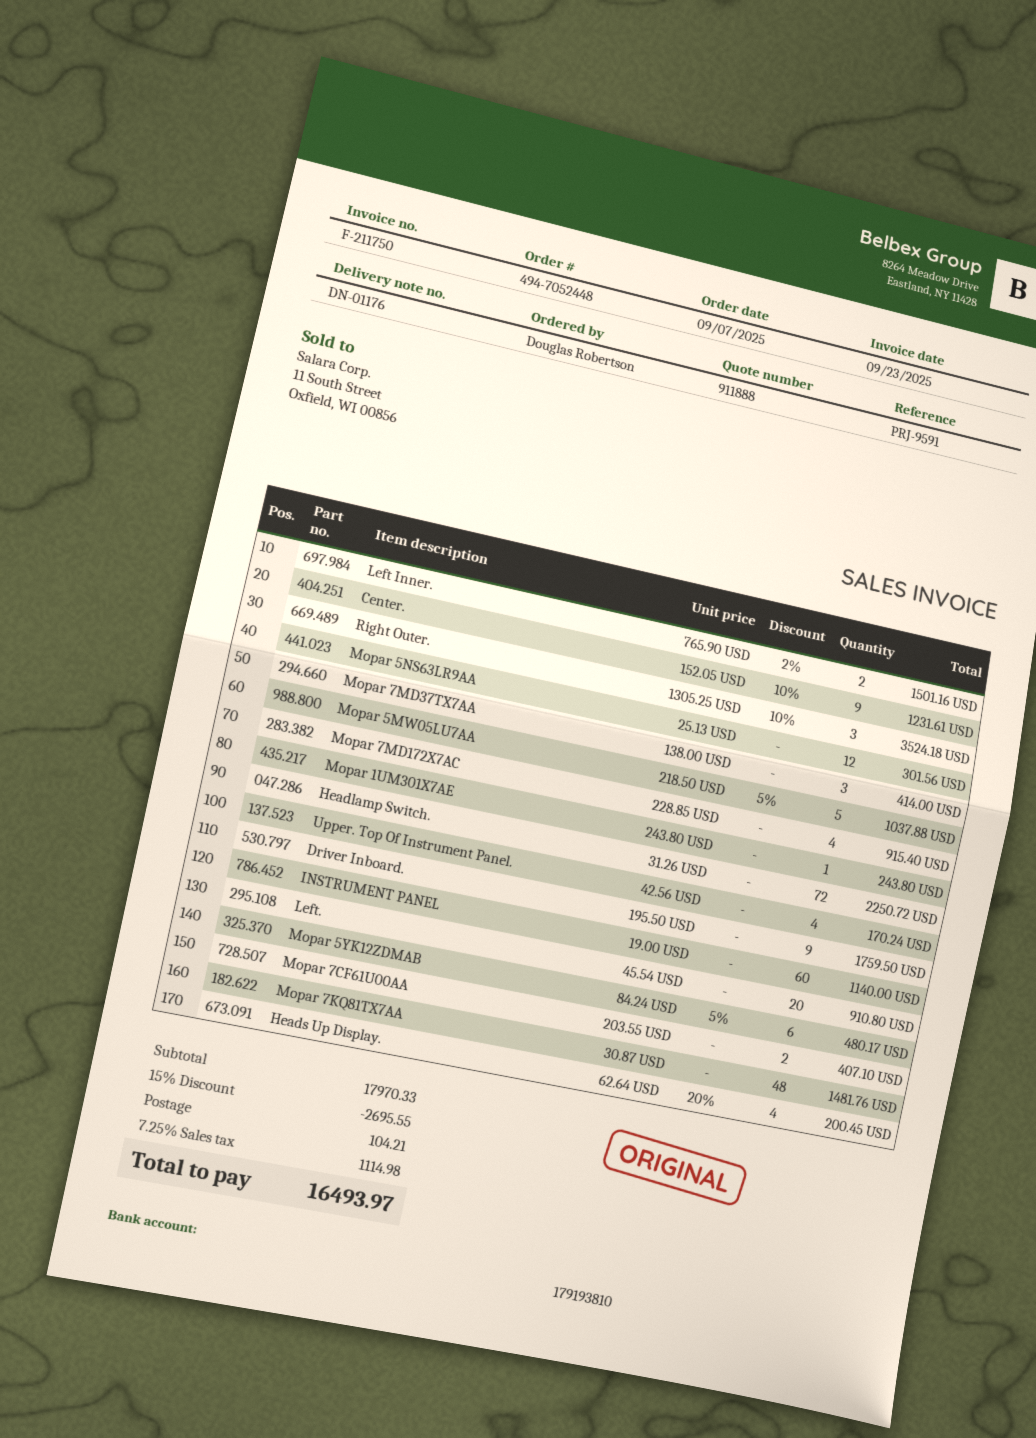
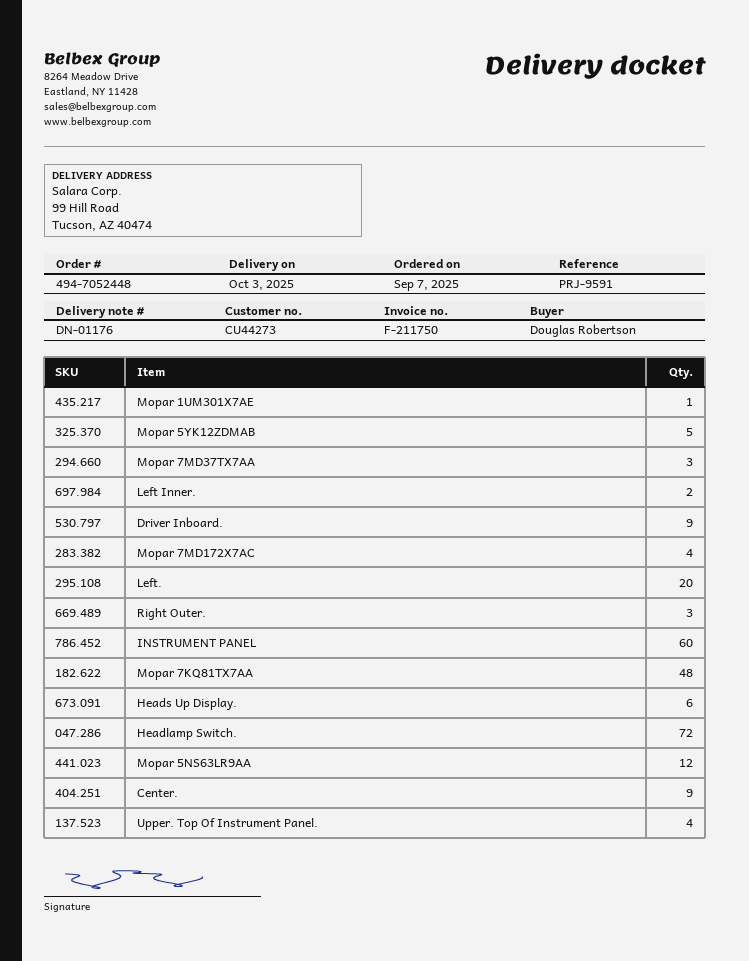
Mopar 5MW05LU7AA: 5 -> none
Mopar 5YK12ZDMAB: 6 -> 5
Mopar 7CF61U00AA: 2 -> none
Heads Up Display.: 4 -> 6

